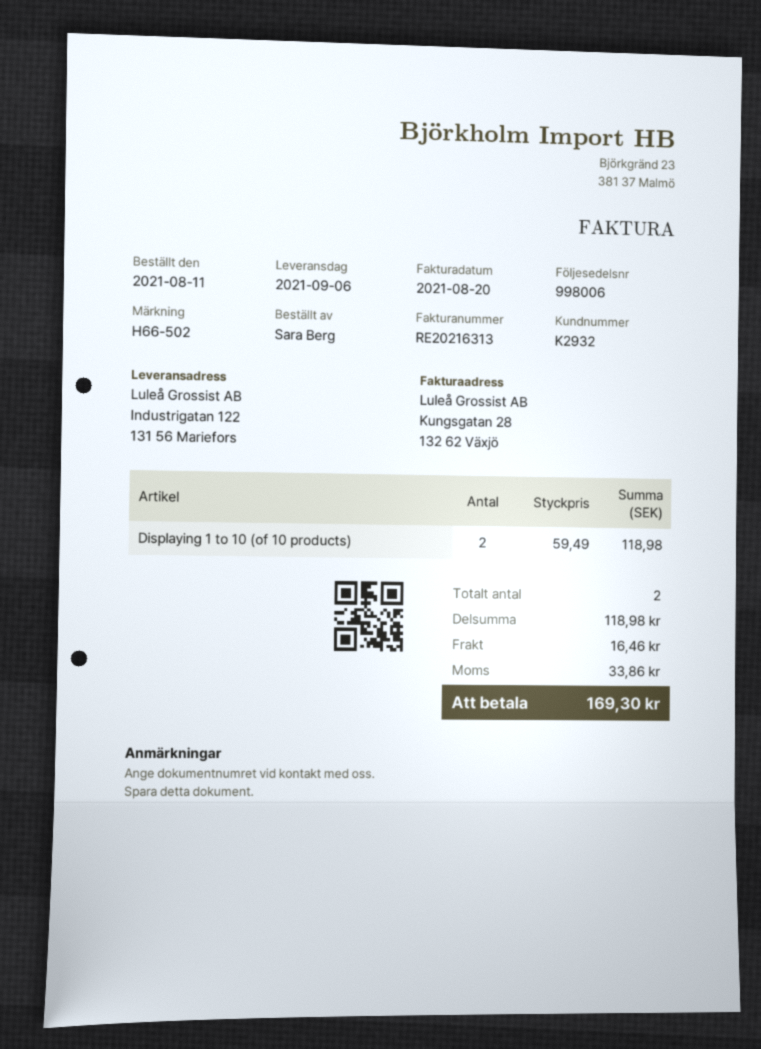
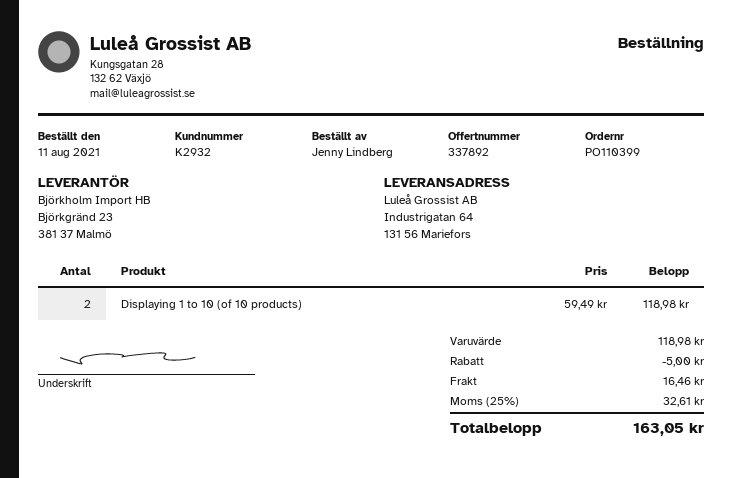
ordered by: Sara Berg -> Jenny Lindberg
ship to: Industrigatan 122, 131 56 Mariefors -> Industrigatan 64, 131 56 Mariefors
discount: none -> 5.00
tax: 33.86 -> 32.61
total: 169.30 -> 163.05

